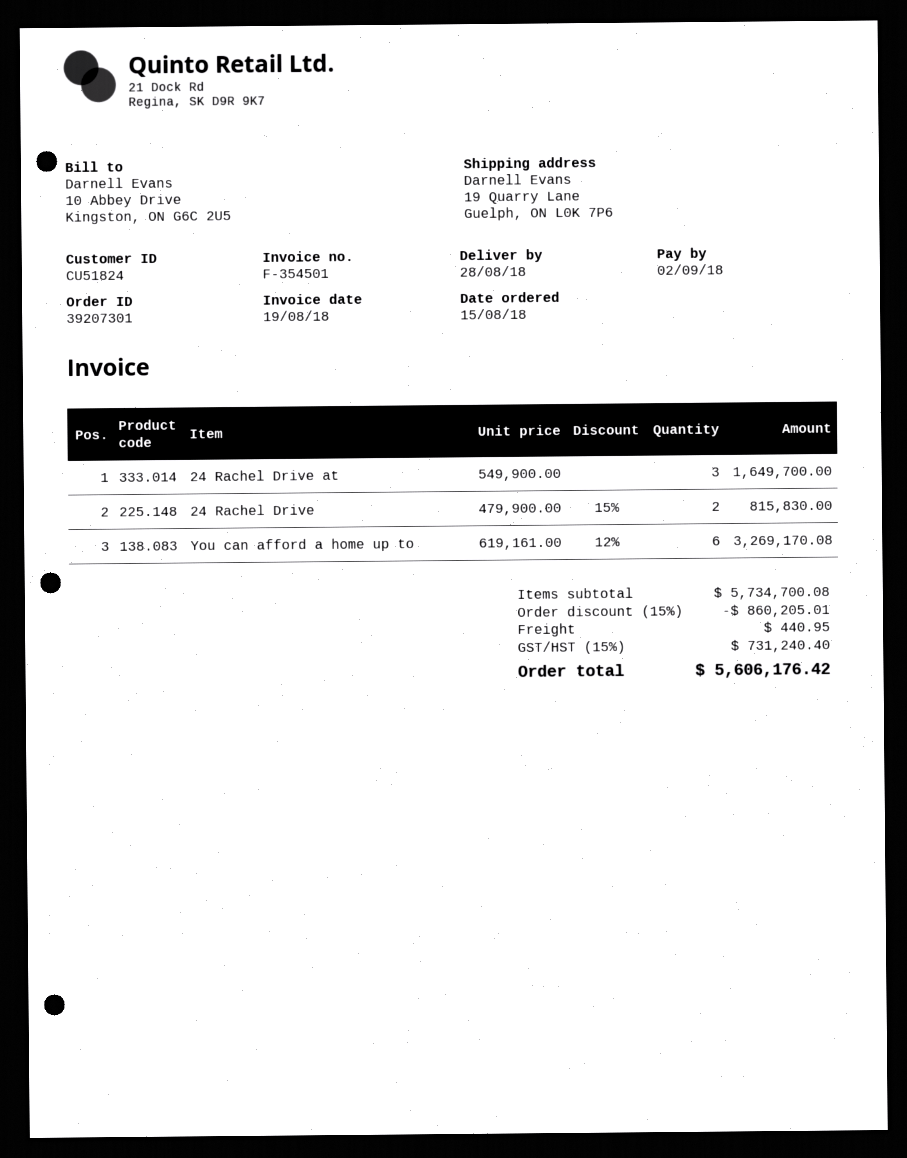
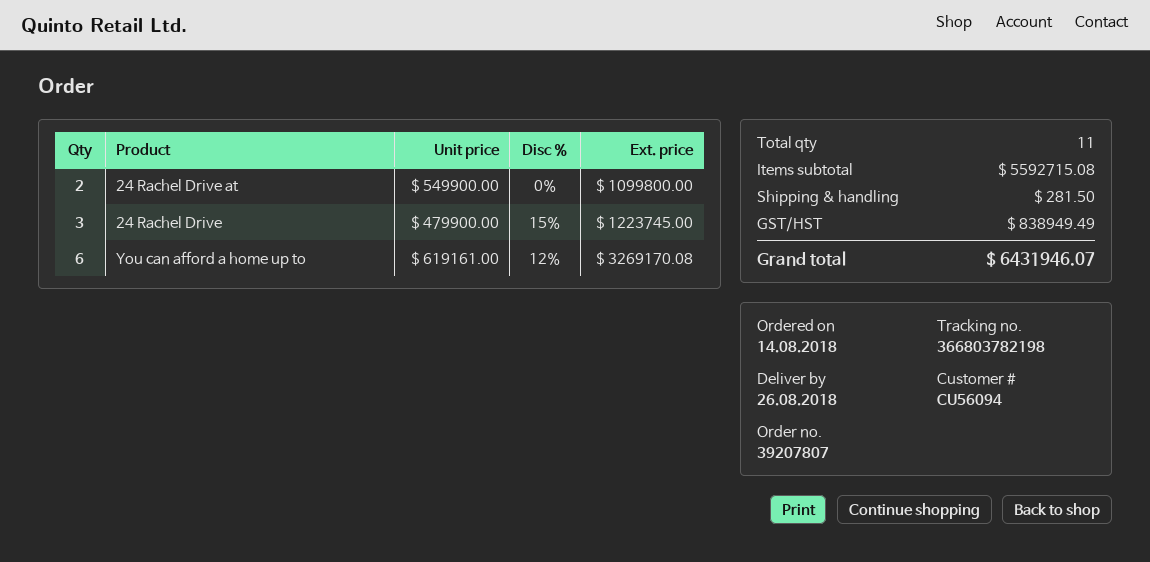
order number: 39207301 -> 39207807
order date: 2018-08-15 -> 2018-08-14
delivery date: 2018-08-28 -> 2018-08-26
customer number: CU51824 -> CU56094
24 Rachel Drive at: 3 x 549900.00 = 1649700.00 -> 2 x 549900.00 = 1099800.00
24 Rachel Drive: 2 x 479900.00 - 15% = 815830.00 -> 3 x 479900.00 - 15% = 1223745.00
subtotal: 5734700.08 -> 5592715.08
discount: 15% = 860205.01 -> none
shipping: 440.95 -> 281.50
tax: 731240.40 -> 838949.49
total: 5606176.42 -> 6431946.07

